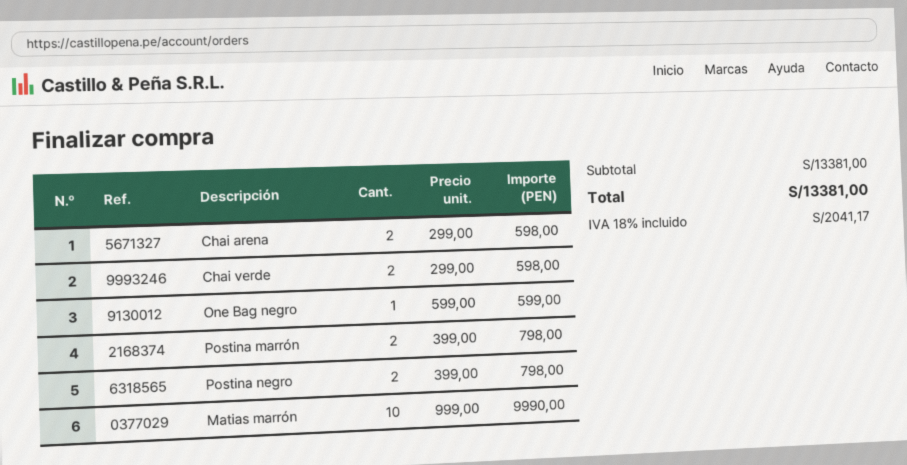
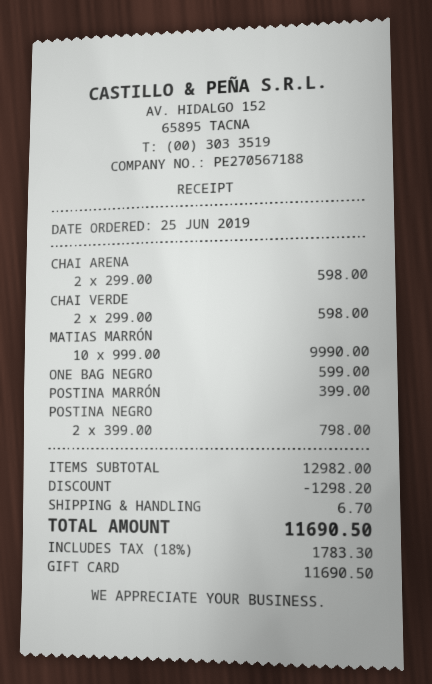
Postina marrón: 2 x 399.00 = 798.00 -> 1 x 399.00 = 399.00
subtotal: 13381.00 -> 12982.00
discount: none -> 1298.20
shipping: none -> 6.70
tax: 18% = 2041.17 -> 18% = 1783.30
total: 13381.00 -> 11690.50

